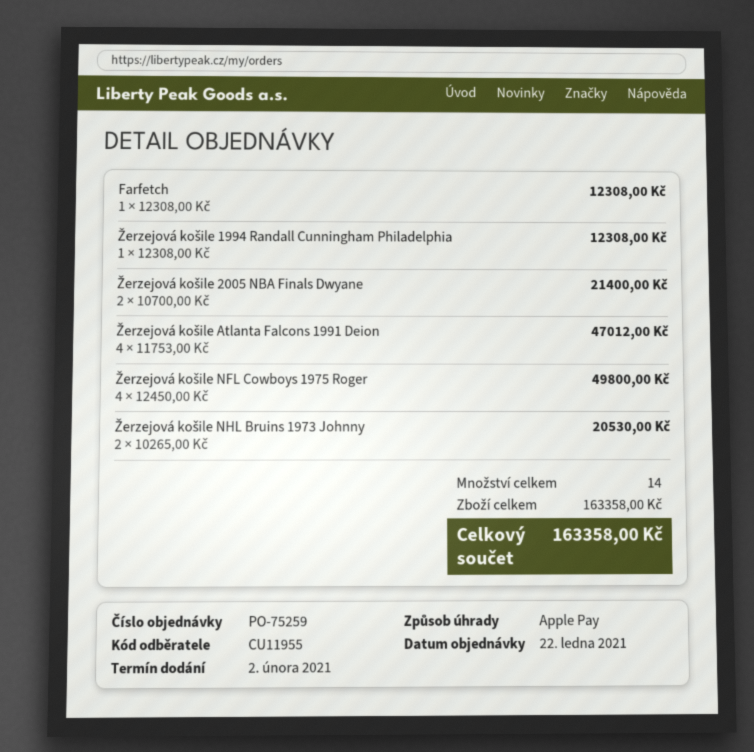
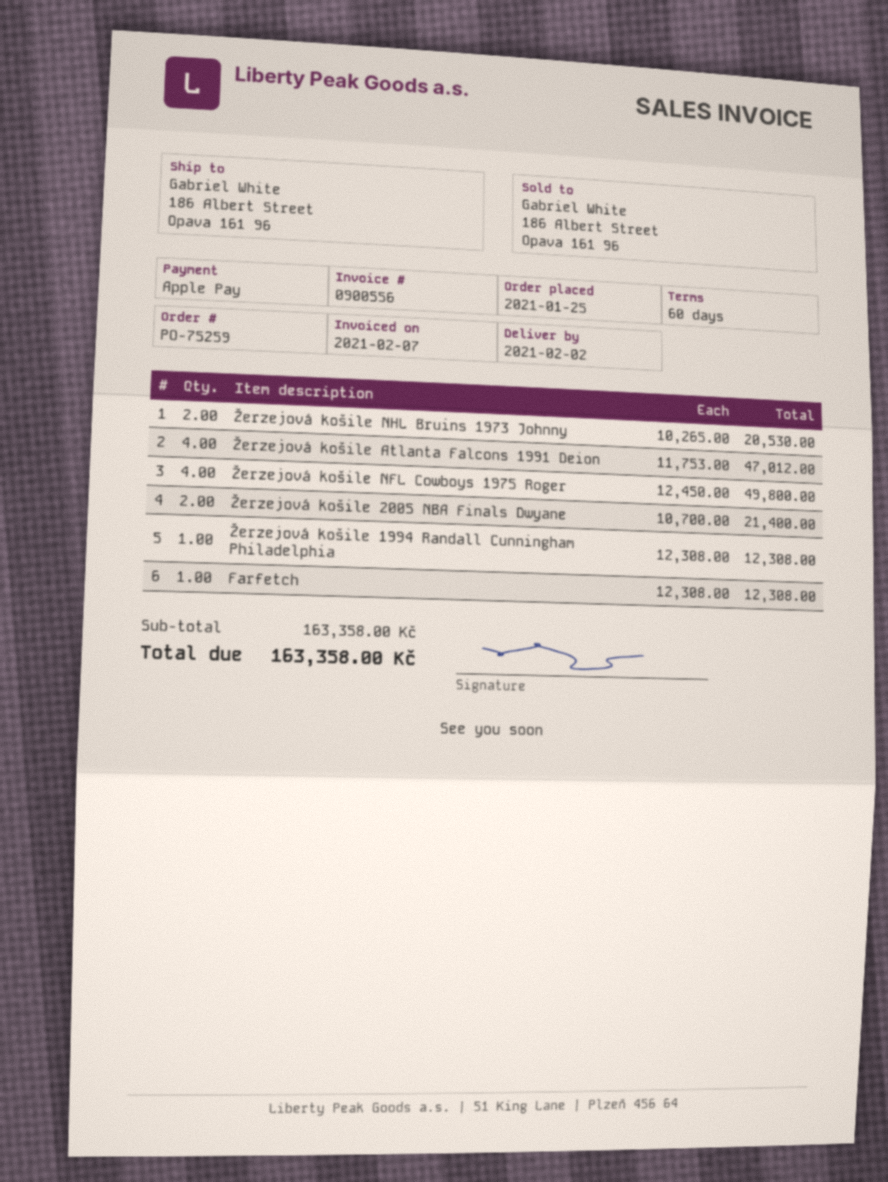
order date: 2021-01-22 -> 2021-01-25

